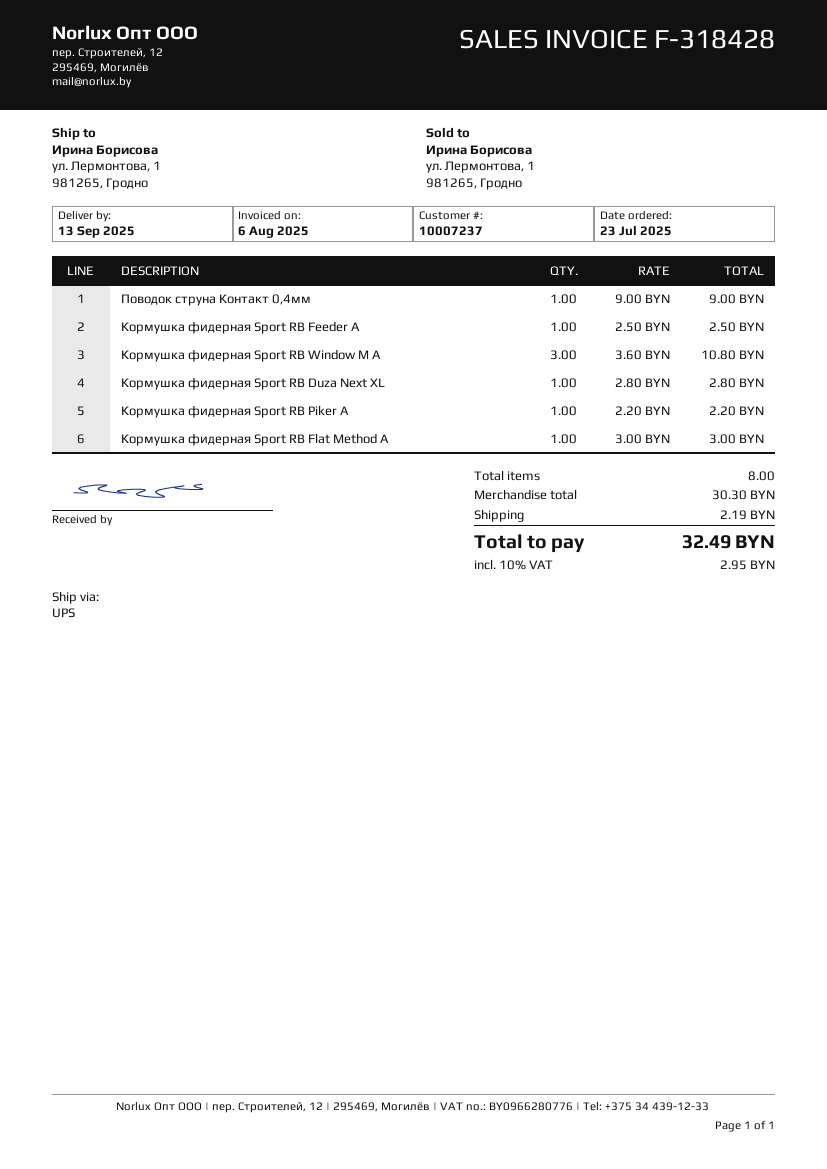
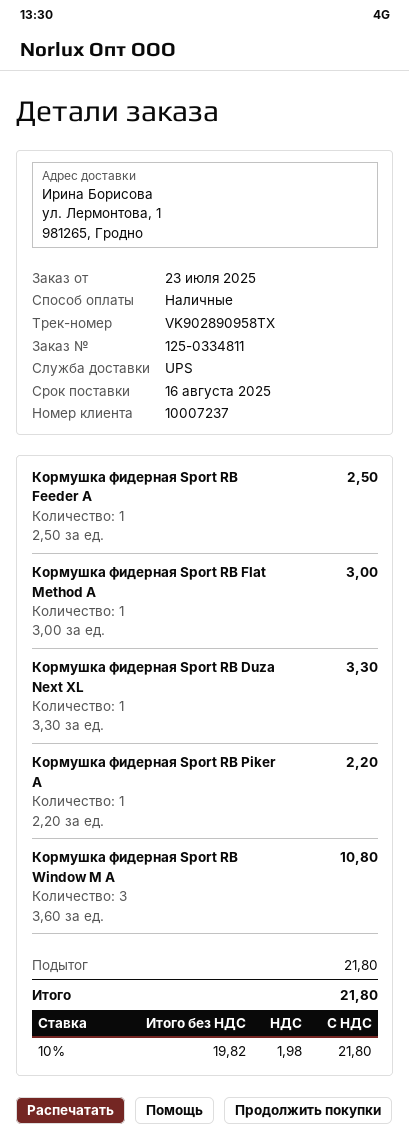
delivery date: 2025-09-13 -> 2025-08-16
Поводок струна Контакт 0,4мм: 1 x 9.00 = 9.00 -> none
Кормушка фидерная Sport RB Duza Next XL: 1 x 2.80 = 2.80 -> 1 x 3.30 = 3.30
subtotal: 30.30 -> 21.80
shipping: 2.19 -> none
tax: 10% = 2.95 -> 10% = 1.98
total: 32.49 -> 21.80

